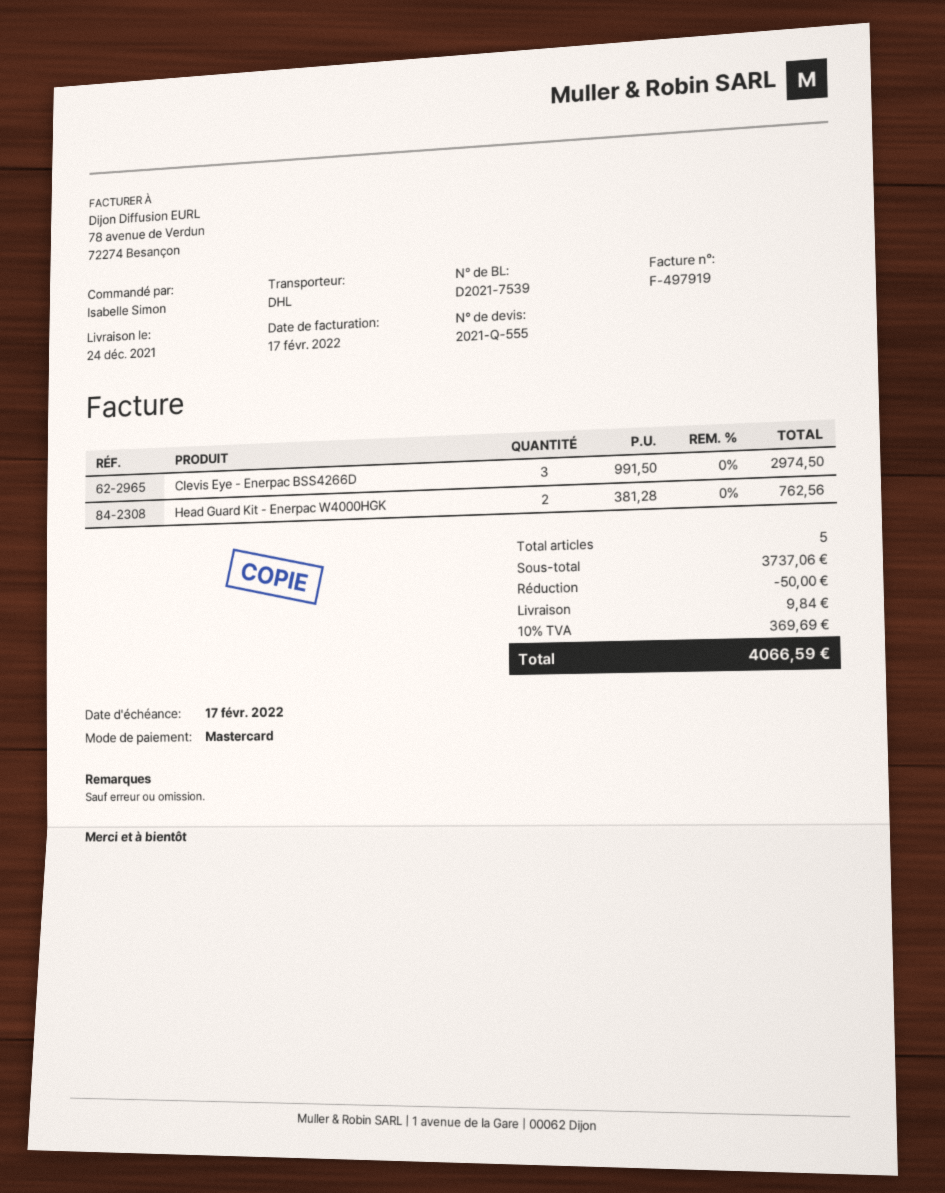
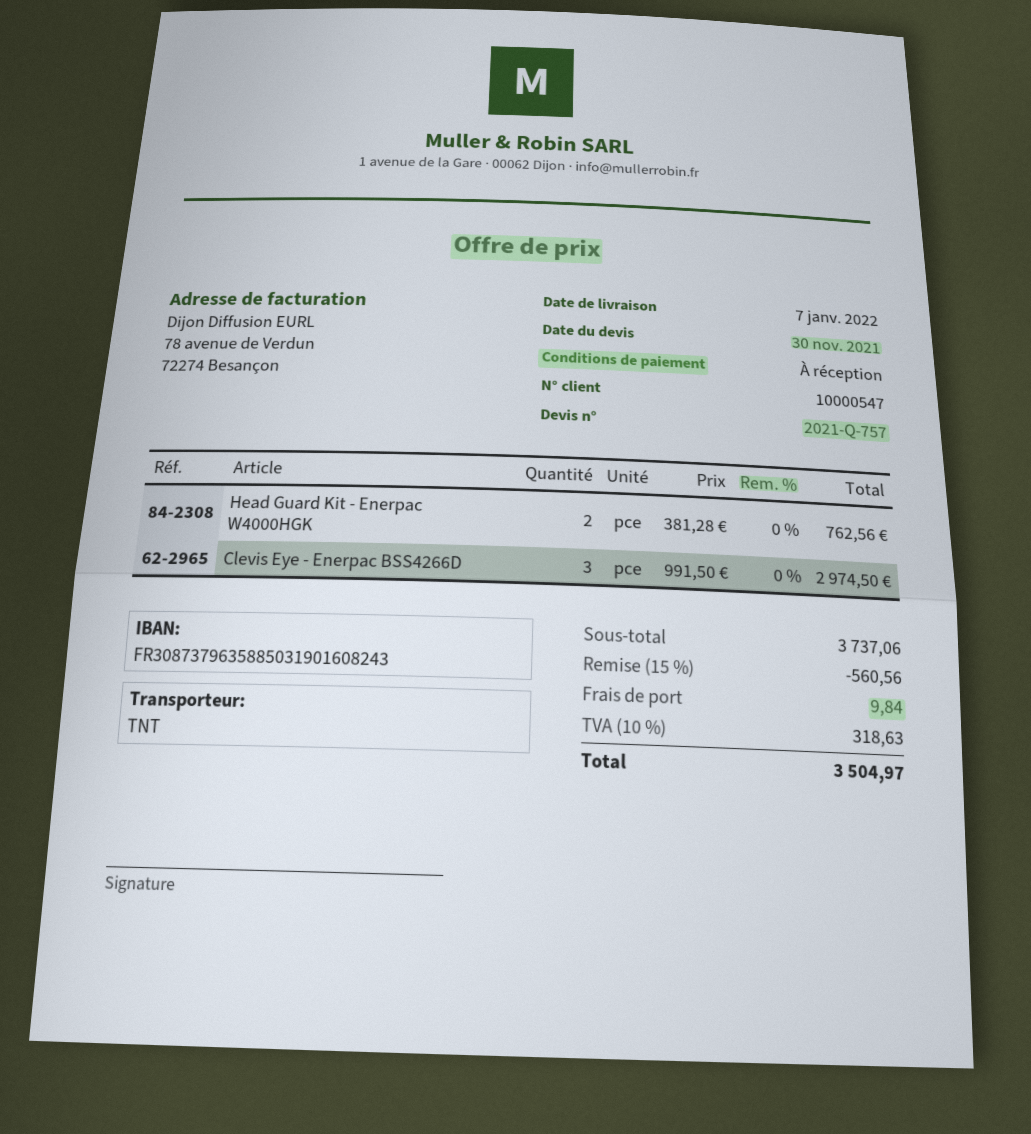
quote number: 2021-Q-555 -> 2021-Q-757
delivery date: 2021-12-24 -> 2022-01-07
shipping method: DHL -> TNT
discount: 50.00 -> 560.56
tax: 10% = 369.69 -> 10% = 318.63
total: 4066.59 -> 3504.97

